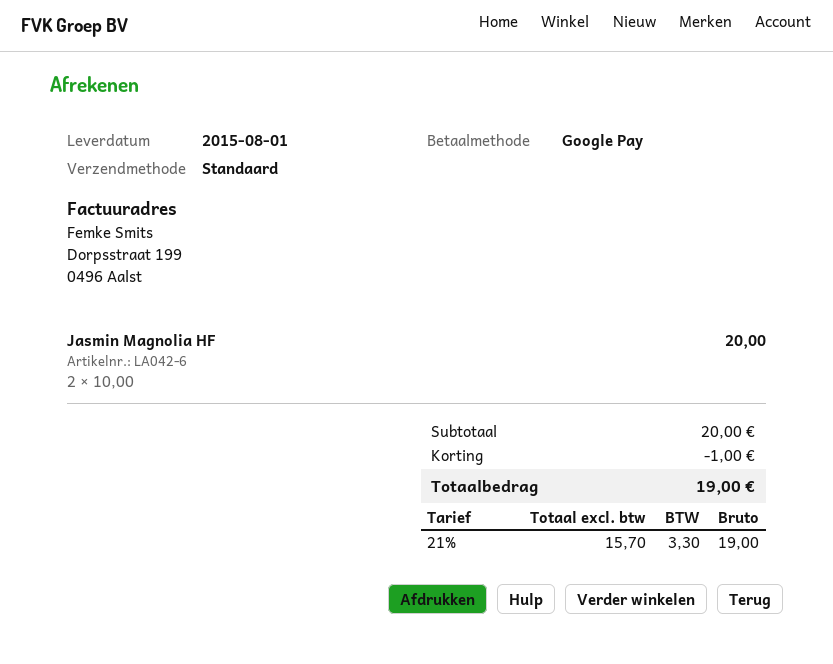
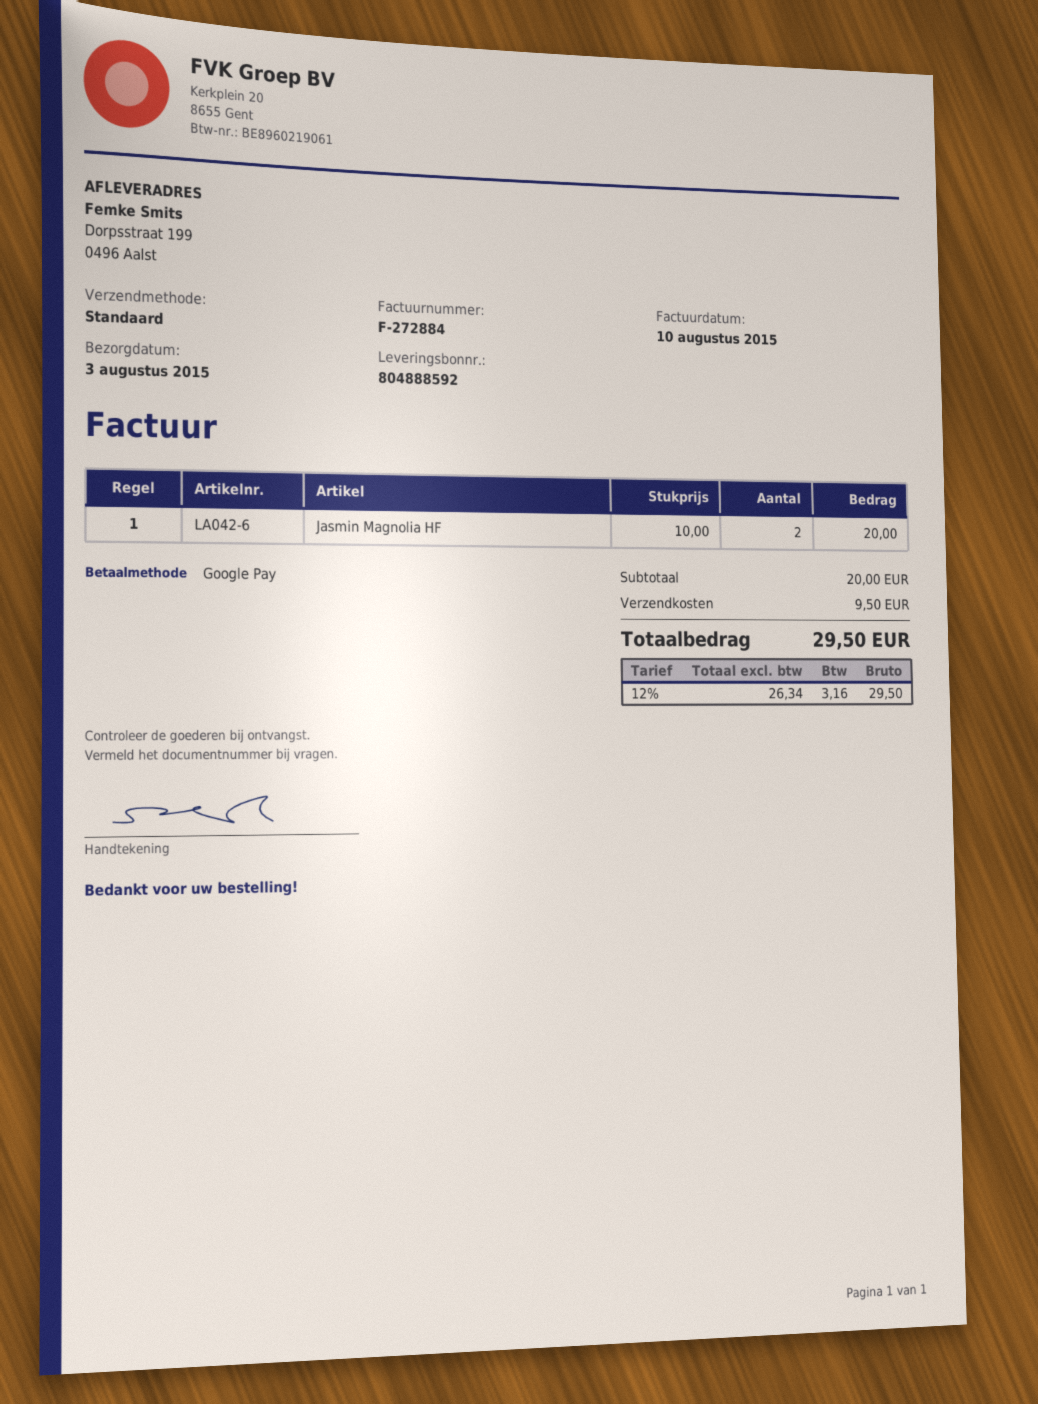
delivery date: 2015-08-01 -> 2015-08-03
discount: 1.00 -> none
shipping: none -> 9.50
net: 15.70 -> 26.34
tax: 21% = 3.30 -> 12% = 3.16
total: 19.00 -> 29.50

